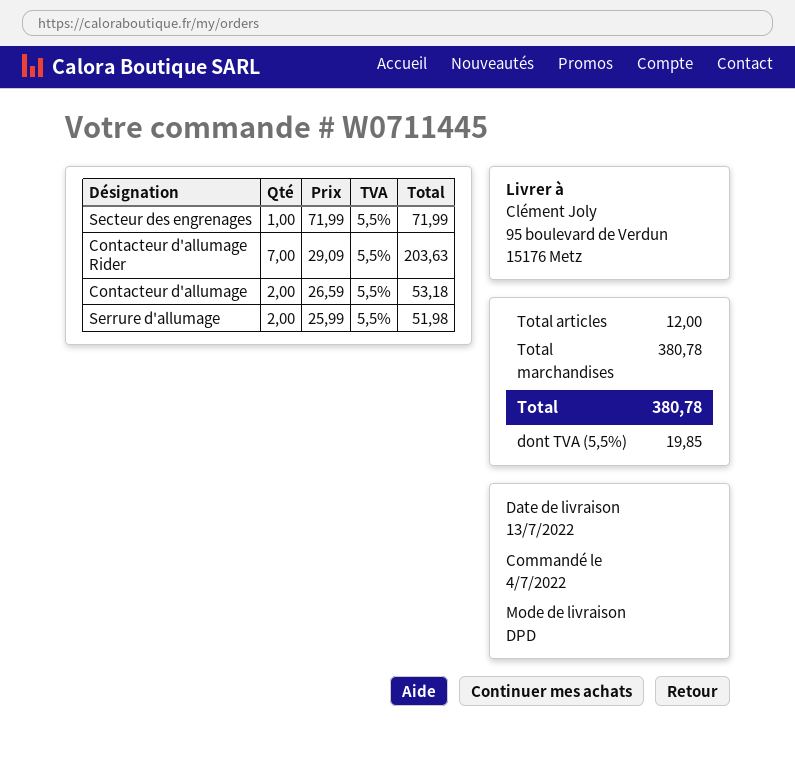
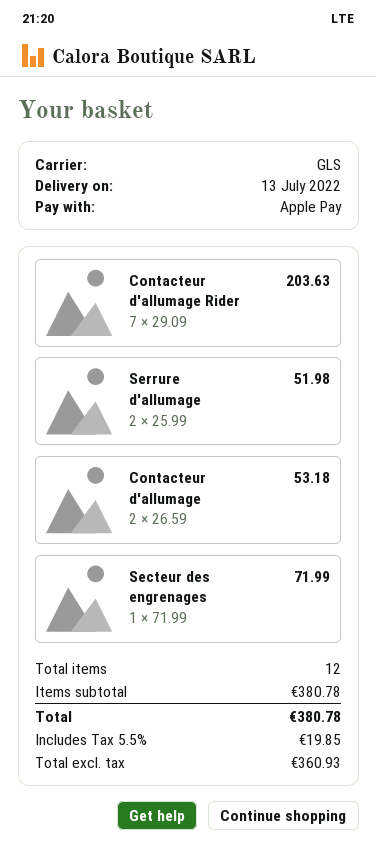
shipping method: DPD -> GLS

